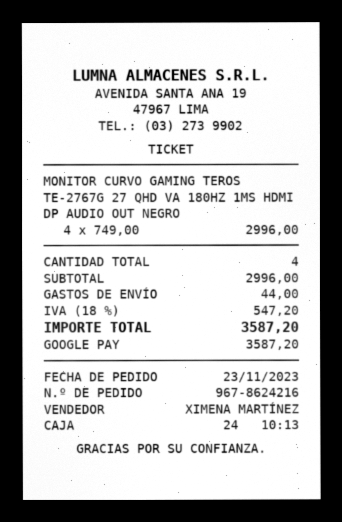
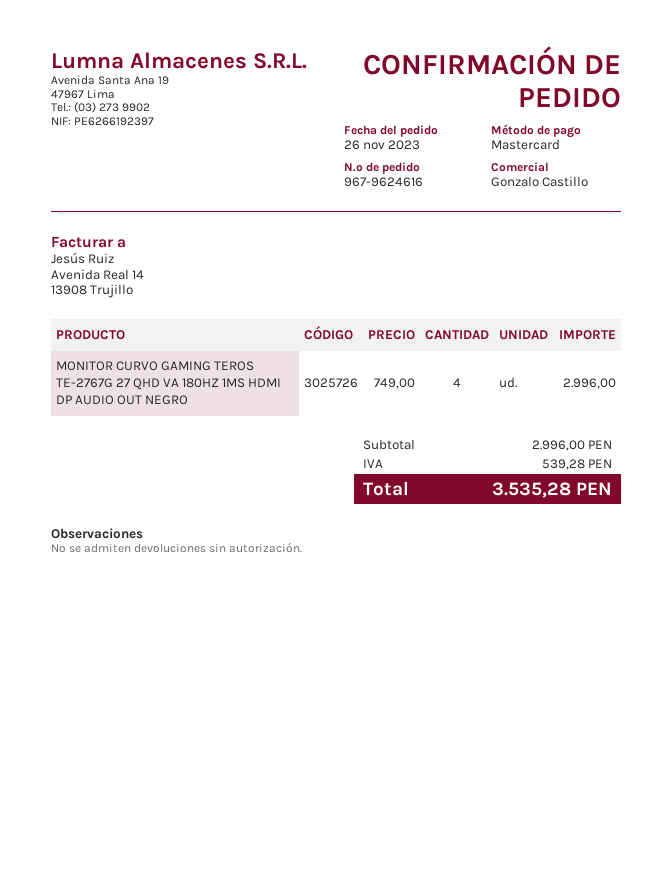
order number: 967-8624216 -> 967-9624616
order date: 2023-11-23 -> 2023-11-26
sales rep: XIMENA MARTÍNEZ -> Gonzalo Castillo
payment method: Google Pay -> Mastercard
shipping: 44.00 -> none
tax: 547.20 -> 539.28
total: 3587.20 -> 3535.28

